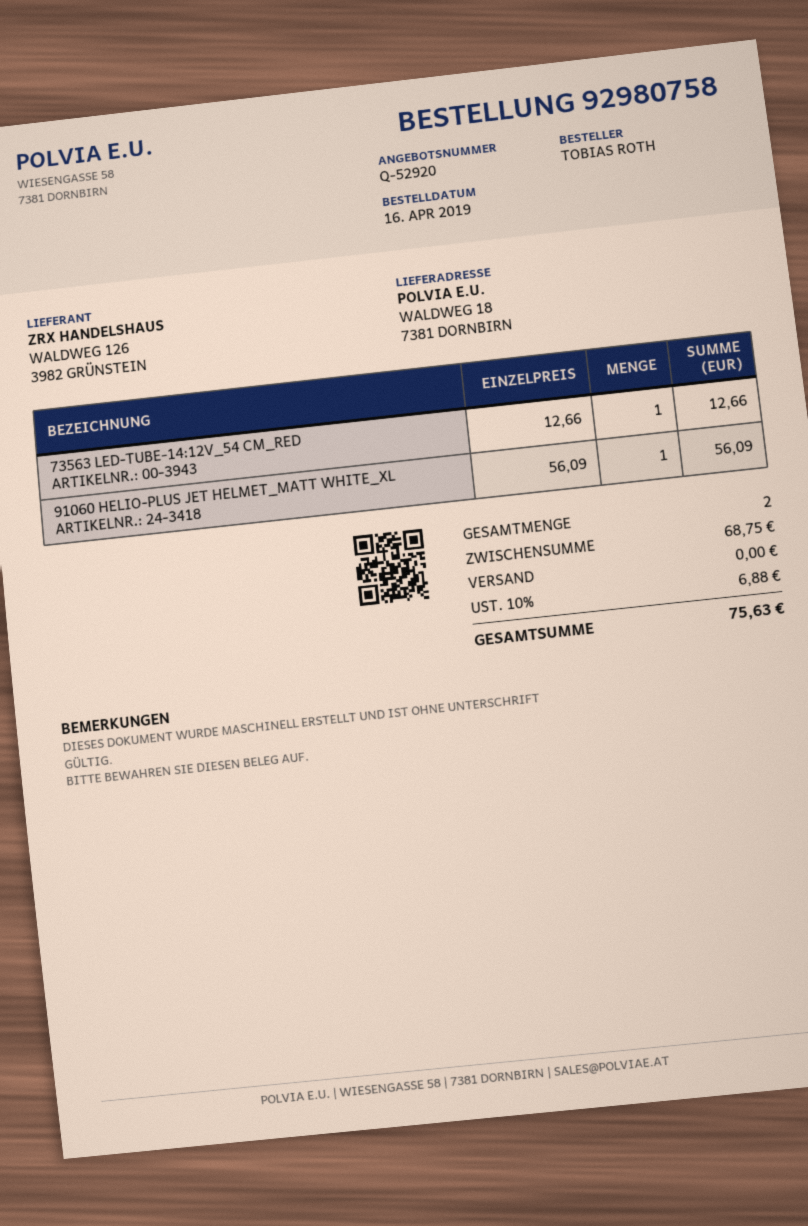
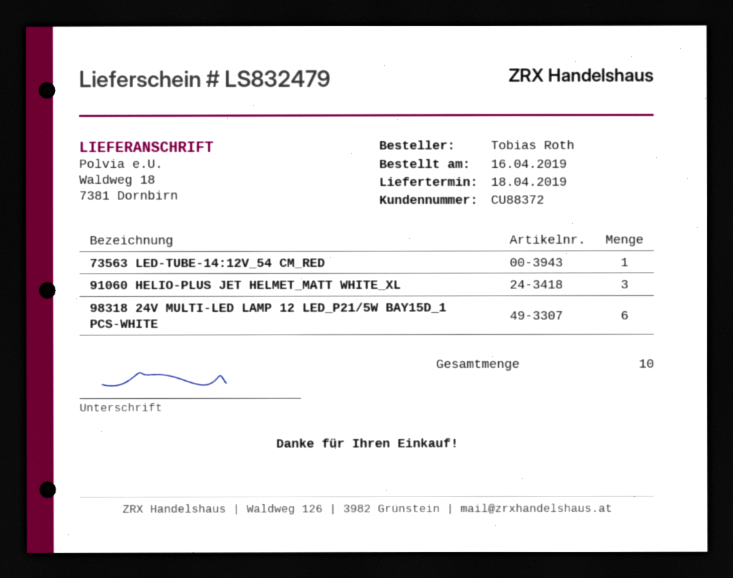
91060 HELIO-PLUS JET HELMET_MATT WHITE_XL: 1 -> 3
98318 24V MULTI-LED LAMP 12 LED_P21/5W BAY15D_1 PCS-WHITE: none -> 6
total quantity: 2 -> 10

